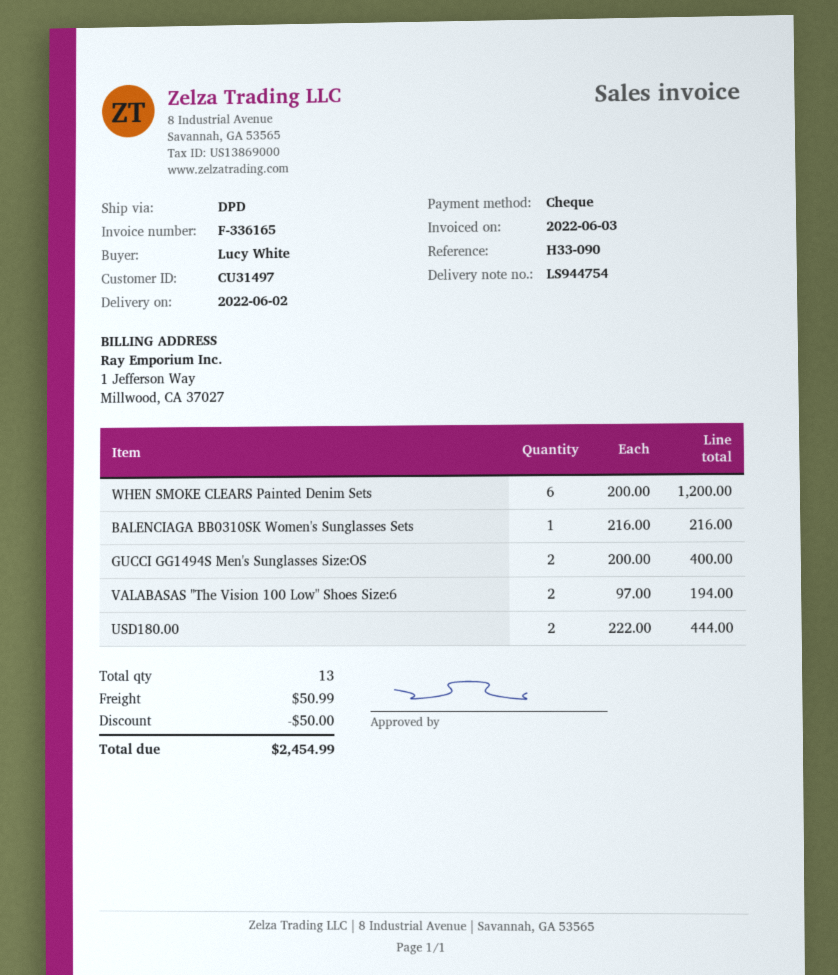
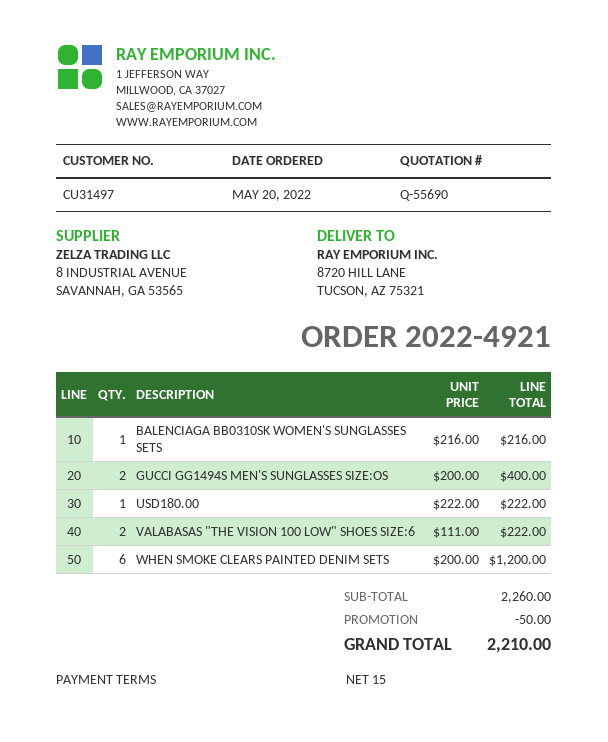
VALABASAS "The Vision 100 Low" Shoes Size:6: 2 x 97.00 = 194.00 -> 2 x 111.00 = 222.00
USD180.00: 2 x 222.00 = 444.00 -> 1 x 222.00 = 222.00
shipping: 50.99 -> none
total: 2454.99 -> 2210.00

